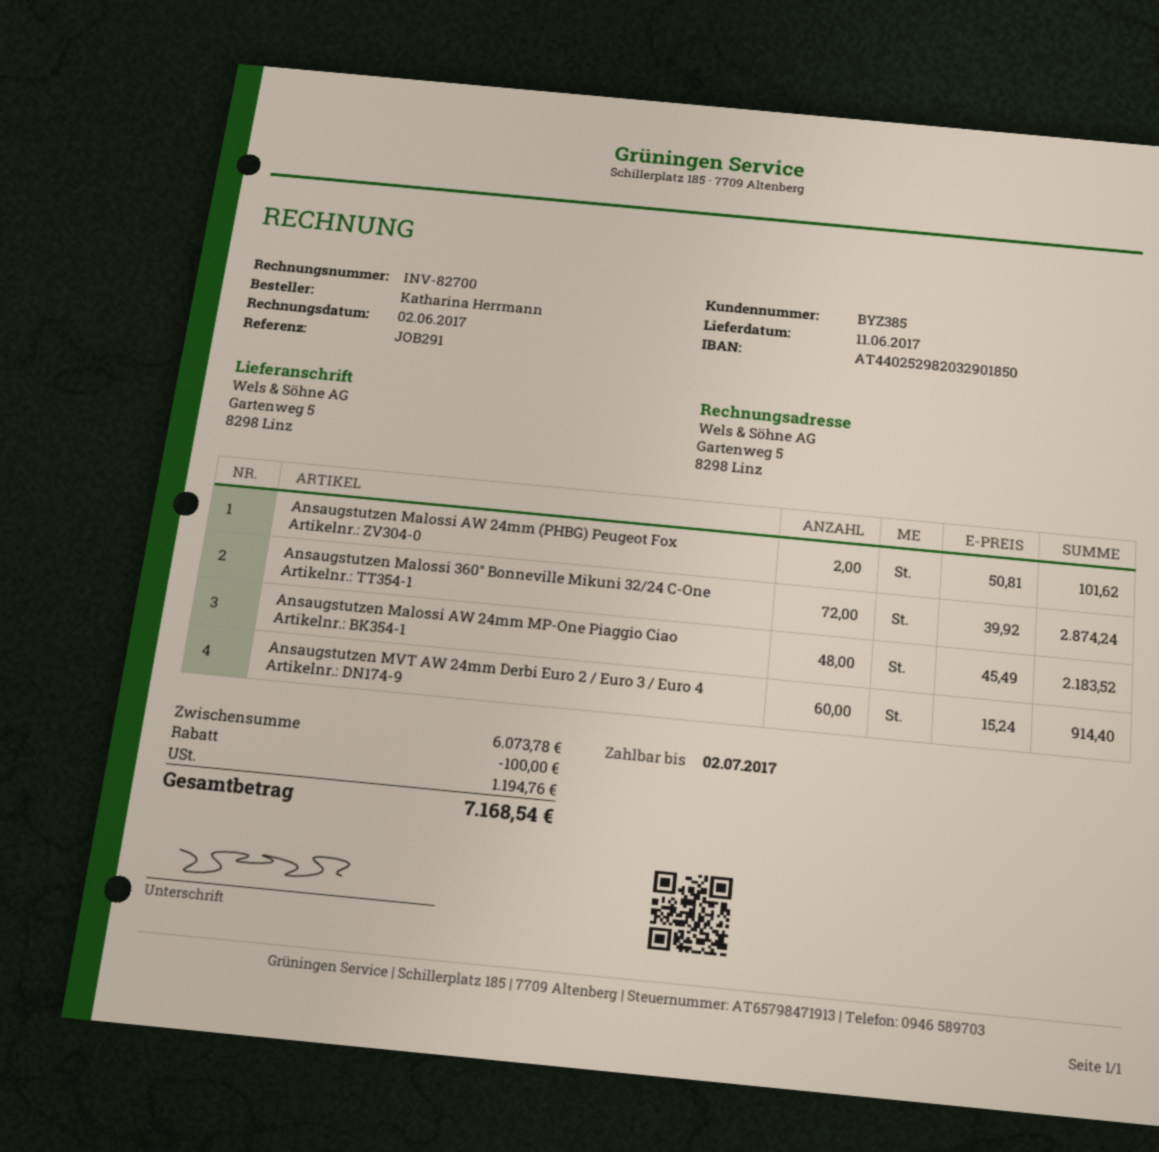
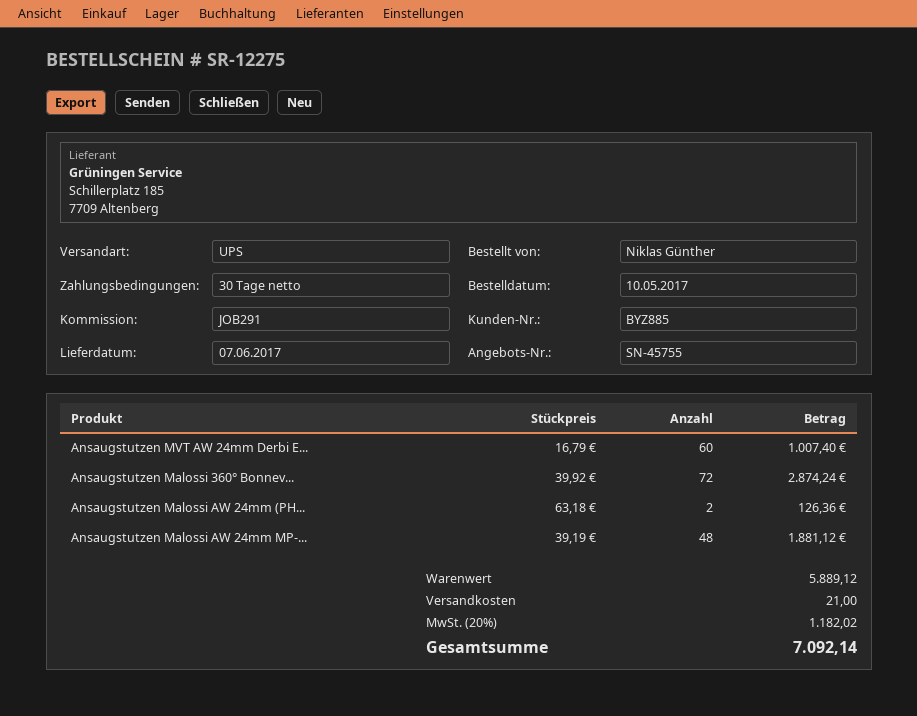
delivery date: 2017-06-11 -> 2017-06-07
customer number: BYZ385 -> BYZ885
ordered by: Katharina Herrmann -> Niklas Günther
Ansaugstutzen Malossi AW 24mm (PHBG) Peugeot Fox: 2 x 50.81 = 101.62 -> 2 x 63.18 = 126.36
Ansaugstutzen Malossi AW 24mm MP-One Piaggio Ciao: 48 x 45.49 = 2183.52 -> 48 x 39.19 = 1881.12
Ansaugstutzen MVT AW 24mm Derbi Euro 2 / Euro 3 / Euro 4: 60 x 15.24 = 914.40 -> 60 x 16.79 = 1007.40
subtotal: 6073.78 -> 5889.12
discount: 100.00 -> none
shipping: none -> 21.00
tax: 1194.76 -> 1182.02
total: 7168.54 -> 7092.14

